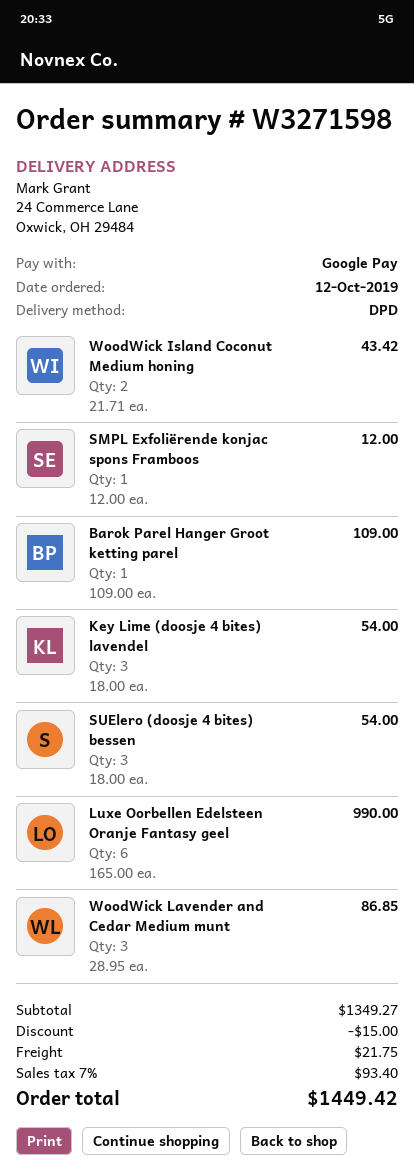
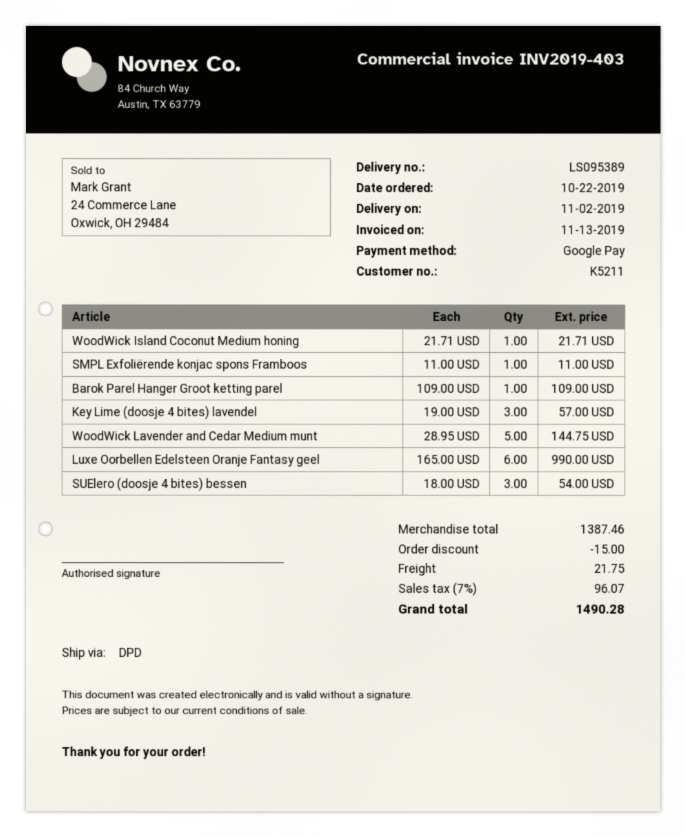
order date: 2019-10-12 -> 2019-10-22
WoodWick Island Coconut Medium honing: 2 x 21.71 = 43.42 -> 1 x 21.71 = 21.71
SMPL Exfoliërende konjac spons Framboos: 1 x 12.00 = 12.00 -> 1 x 11.00 = 11.00
Key Lime (doosje 4 bites) lavendel: 3 x 18.00 = 54.00 -> 3 x 19.00 = 57.00
WoodWick Lavender and Cedar Medium munt: 3 x 28.95 = 86.85 -> 5 x 28.95 = 144.75
subtotal: 1349.27 -> 1387.46
tax: 7% = 93.40 -> 7% = 96.07
total: 1449.42 -> 1490.28

